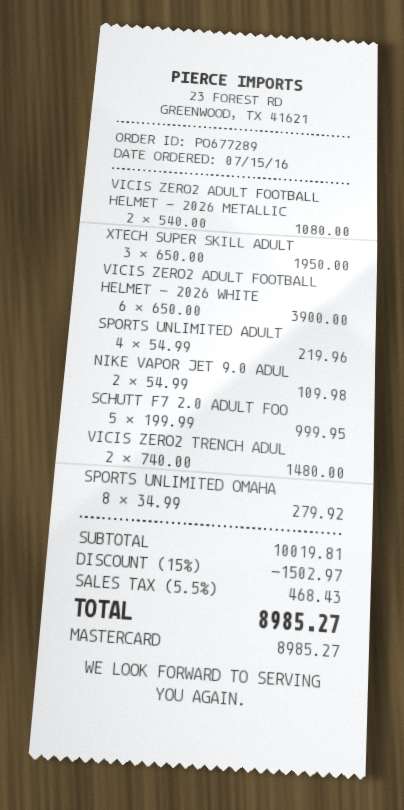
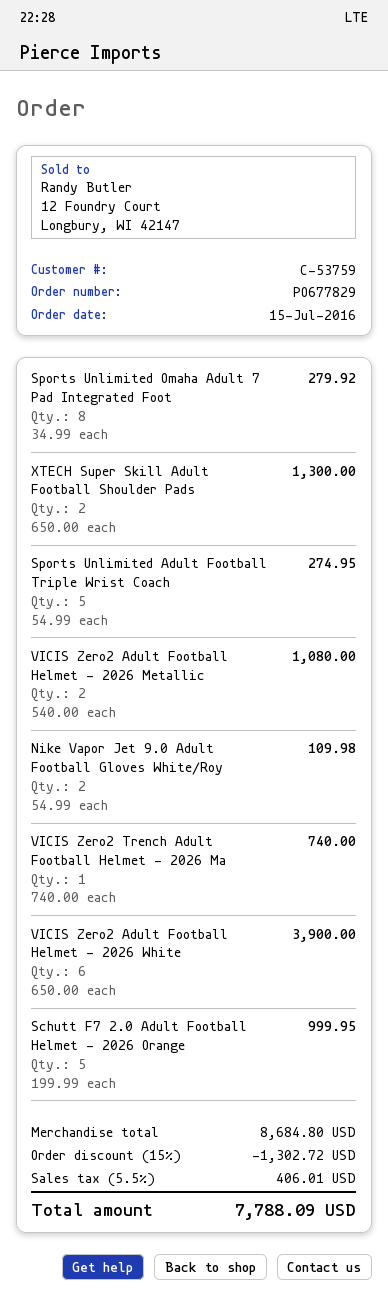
order number: PO677289 -> PO677829
XTECH SUPER SKILL ADULT: 3 x 650.00 = 1950.00 -> 2 x 650.00 = 1300.00
SPORTS UNLIMITED ADULT: 4 x 54.99 = 219.96 -> 5 x 54.99 = 274.95
VICIS ZERO2 TRENCH ADUL: 2 x 740.00 = 1480.00 -> 1 x 740.00 = 740.00
subtotal: 10019.81 -> 8684.80
discount: 15% = 1502.97 -> 15% = 1302.72
tax: 5.5% = 468.43 -> 5.5% = 406.01
total: 8985.27 -> 7788.09

